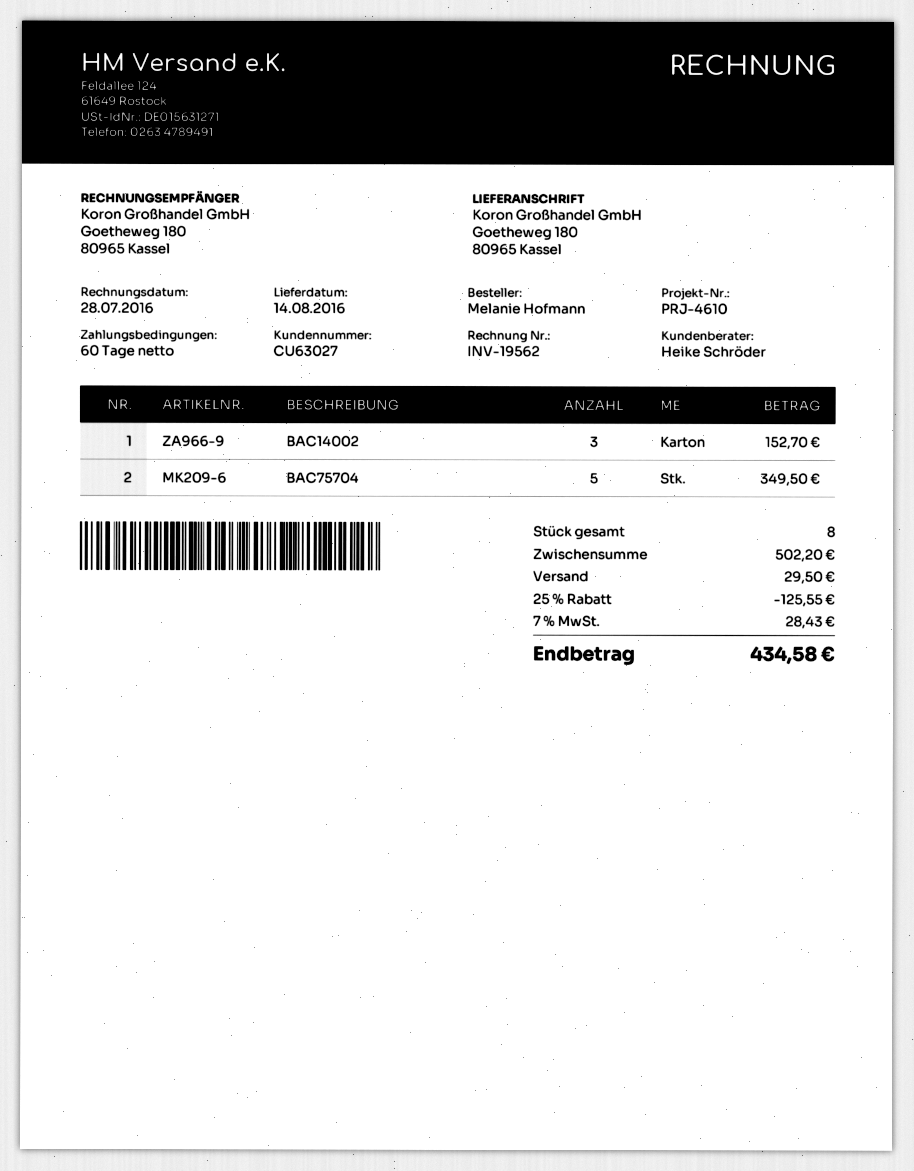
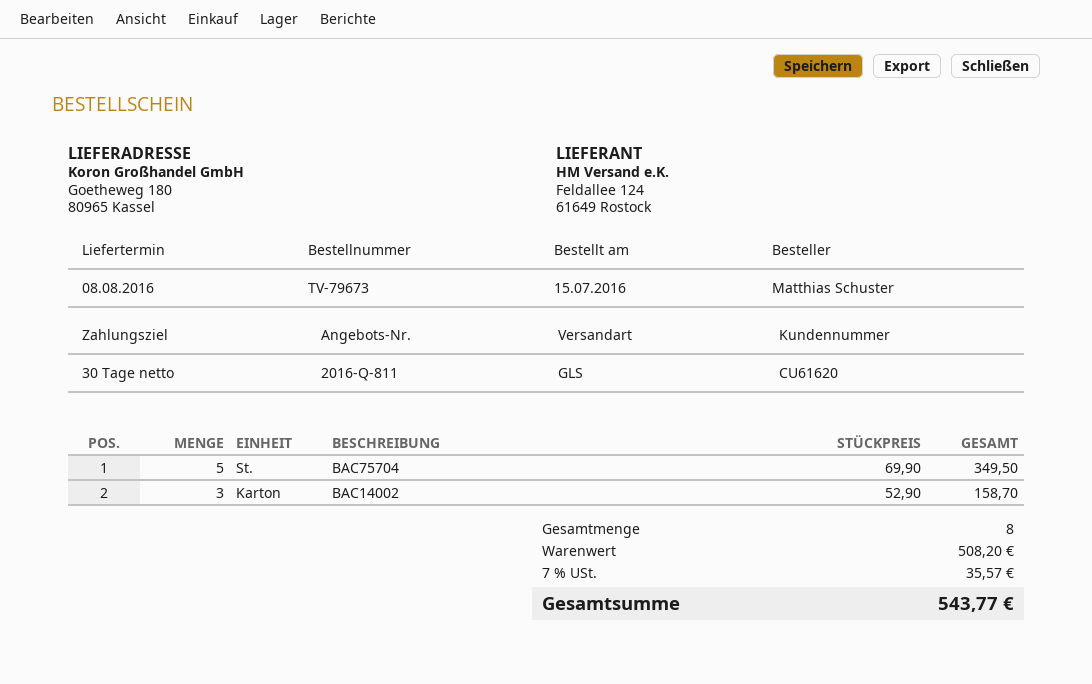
delivery date: 2016-08-14 -> 2016-08-08
payment terms: 60 days -> 30 days
customer number: CU63027 -> CU61620
ordered by: Melanie Hofmann -> Matthias Schuster
BAC14002: 3 for 152.70 -> 3 for 158.70
subtotal: 502.20 -> 508.20
discount: 25% = 125.55 -> none
shipping: 29.50 -> none
tax: 7% = 28.43 -> 7% = 35.57
total: 434.58 -> 543.77

